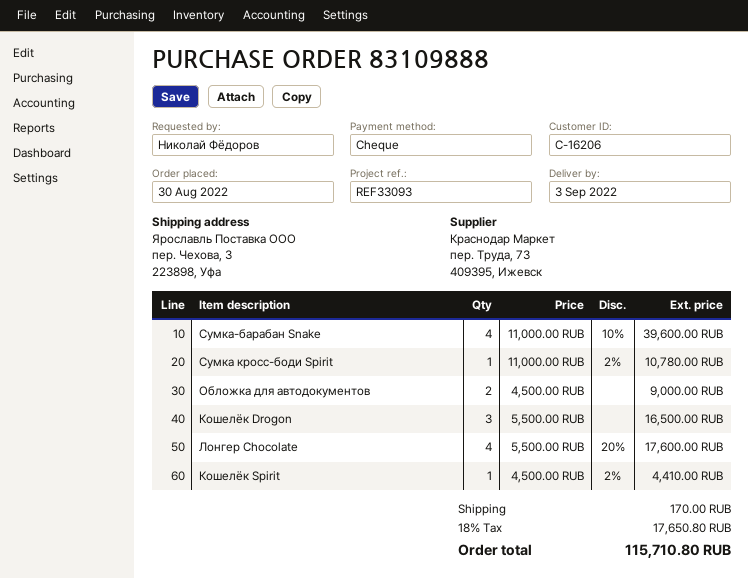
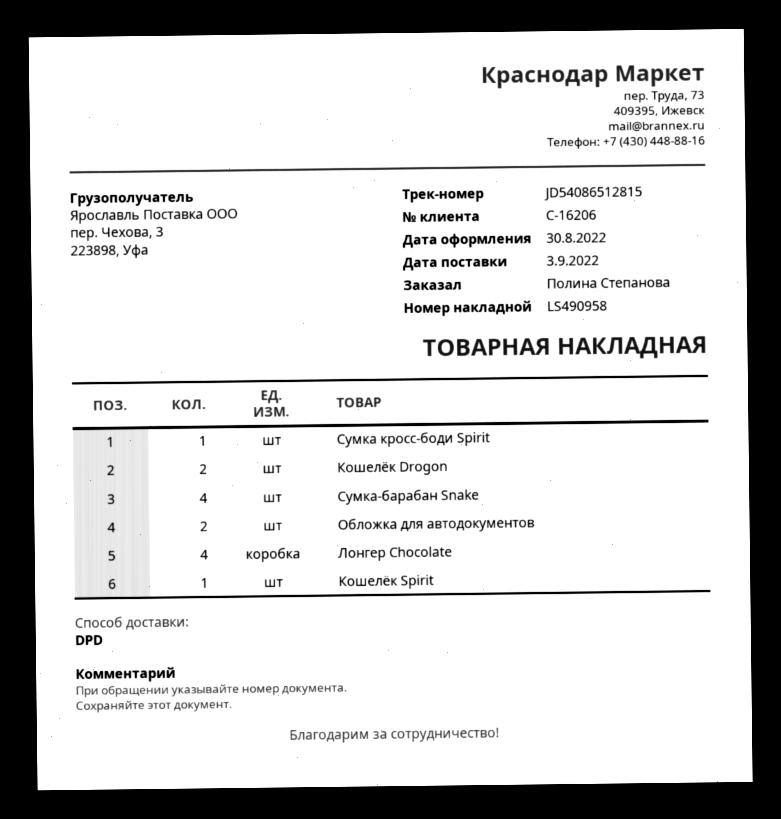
ordered by: Николай Фёдоров -> Полина Степанова
Кошелёк Drogon: 3 -> 2

